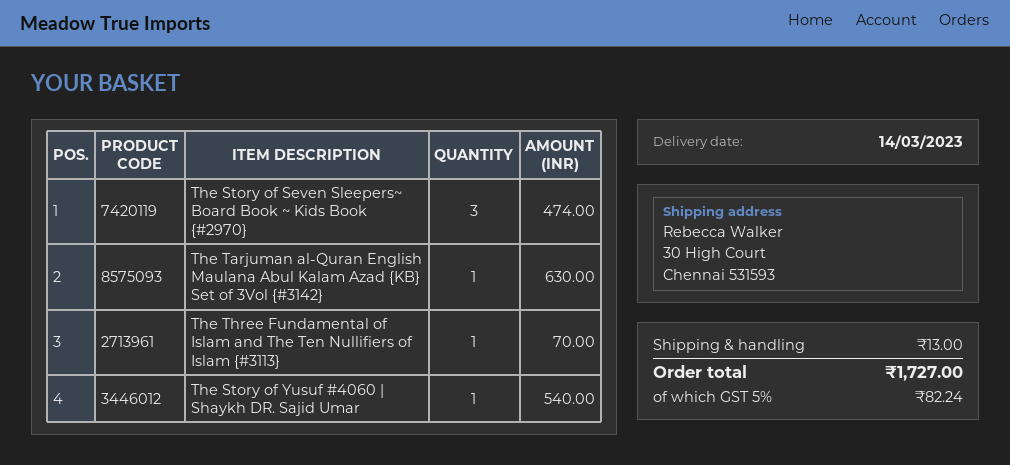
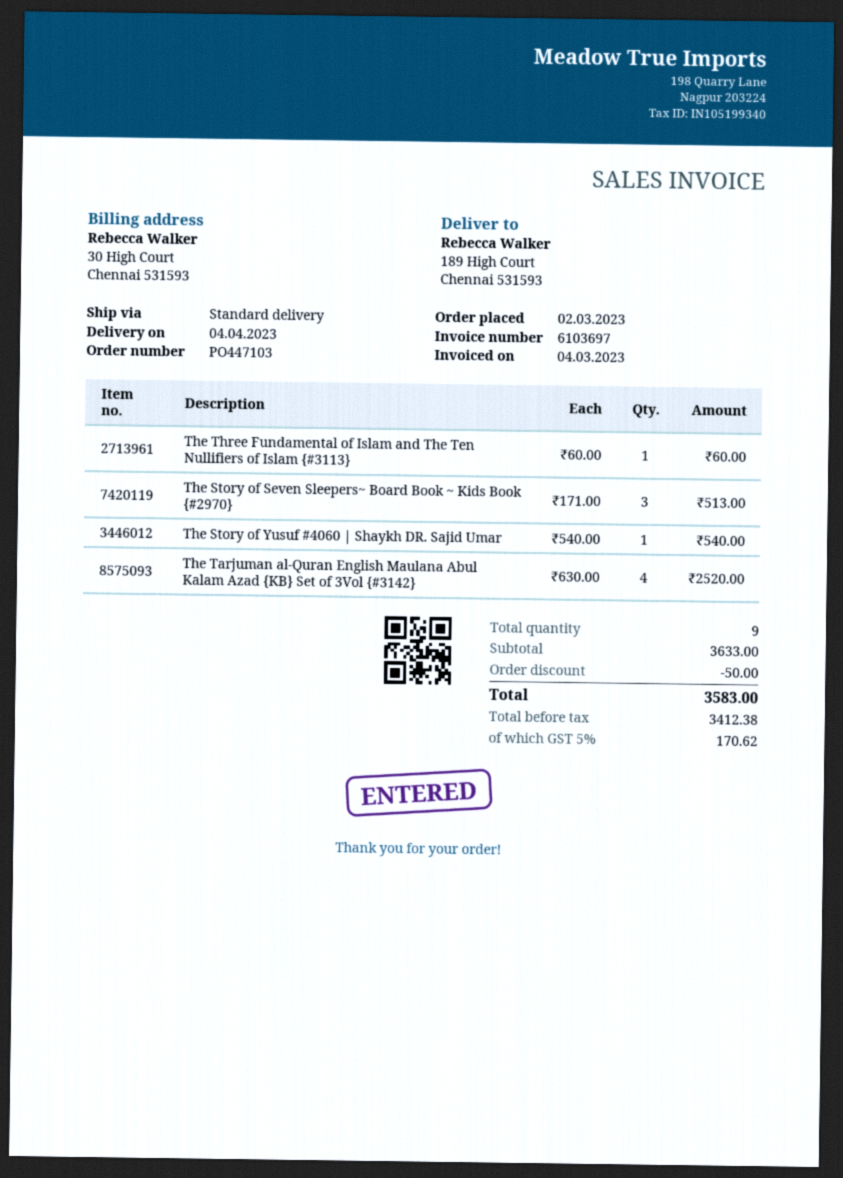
delivery date: 2023-03-14 -> 2023-04-04
ship to: 30 High Court, Chennai 531593 -> 189 High Court, Chennai 531593
The Story of Seven Sleepers~ Board Book ~ Kids Book {#2970}: 3 for 474.00 -> 3 for 513.00
The Tarjuman al-Quran English Maulana Abul Kalam Azad {KB} Set of 3Vol {#3142}: 1 for 630.00 -> 4 for 2520.00
The Three Fundamental of Islam and The Ten Nullifiers of Islam {#3113}: 1 for 70.00 -> 1 for 60.00
discount: none -> 50.00
shipping: 13.00 -> none
tax: 5% = 82.24 -> 5% = 170.62
total: 1727.00 -> 3583.00

